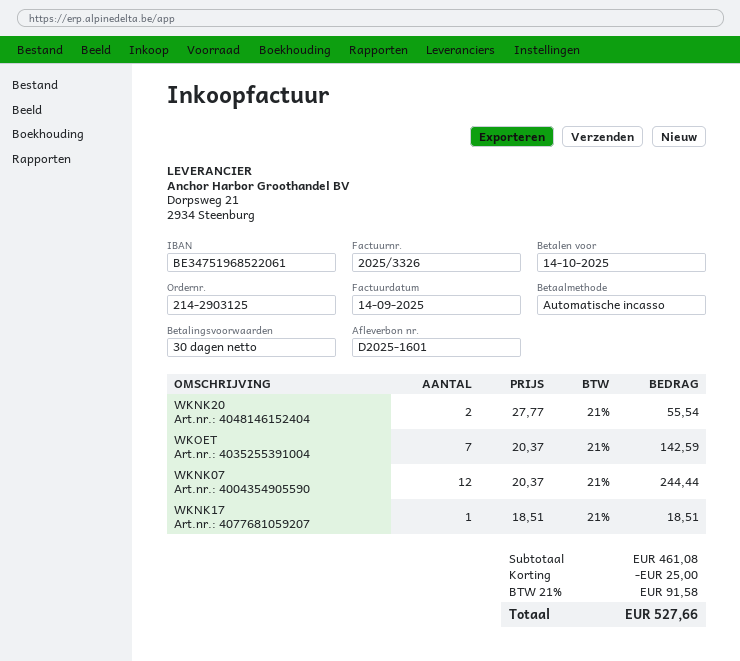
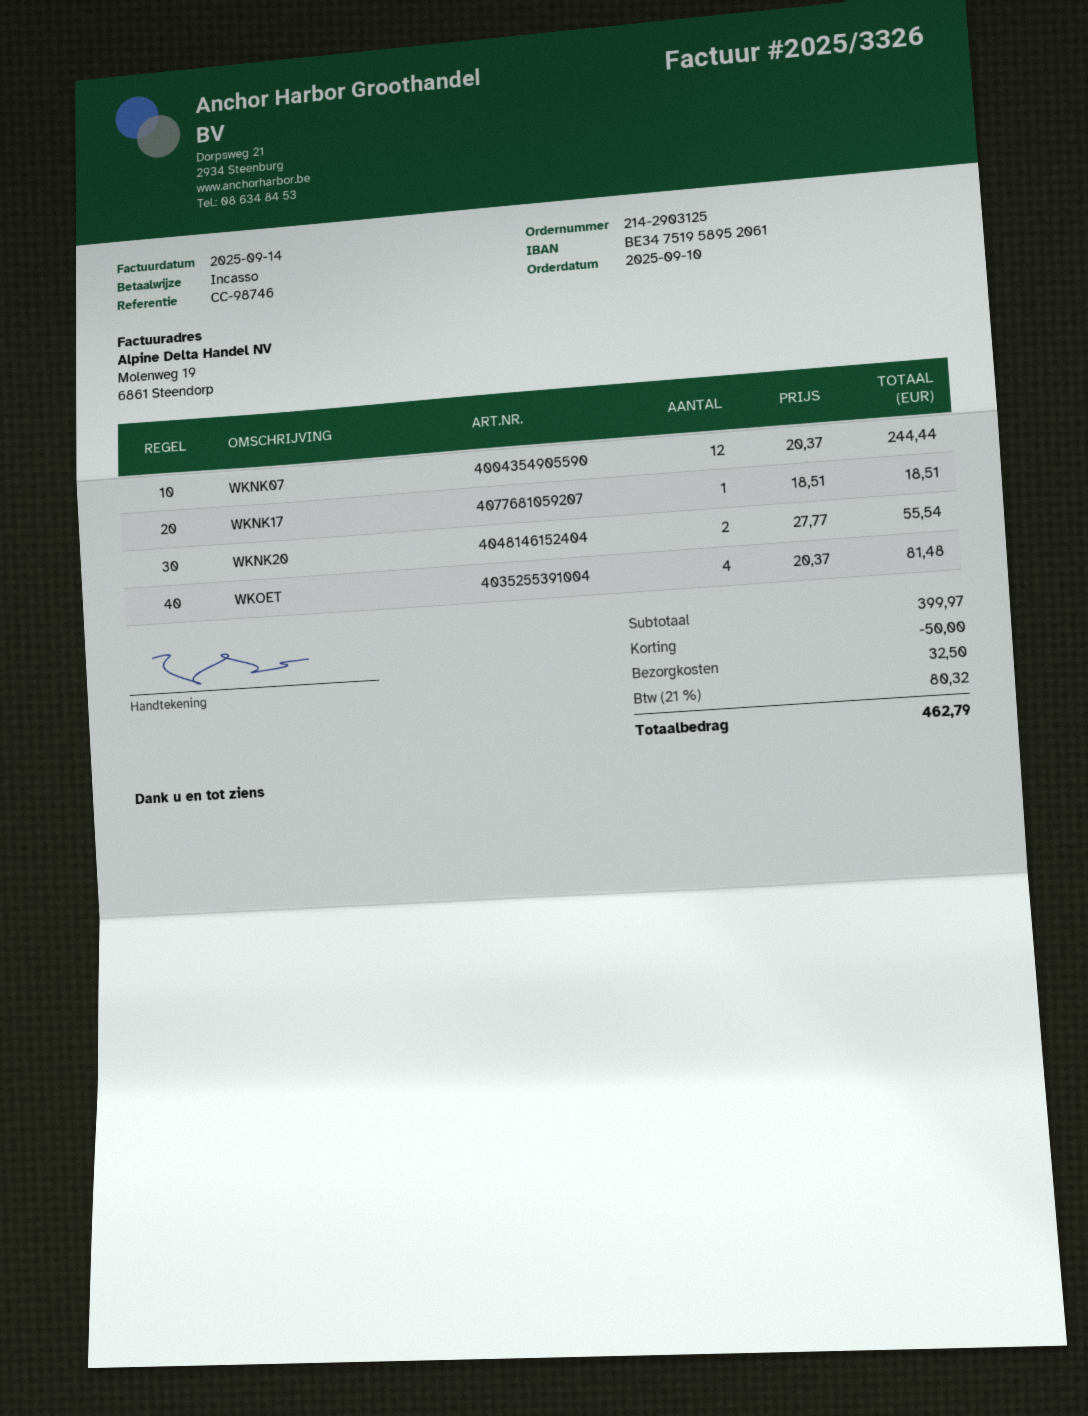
bank account: BE34751968522061 -> BE34751958952061
WKOET: 7 x 20.37 = 142.59 -> 4 x 20.37 = 81.48
subtotal: 461.08 -> 399.97
discount: 25.00 -> 50.00
shipping: none -> 32.50
tax: 21% = 91.58 -> 21% = 80.32
total: 527.66 -> 462.79

